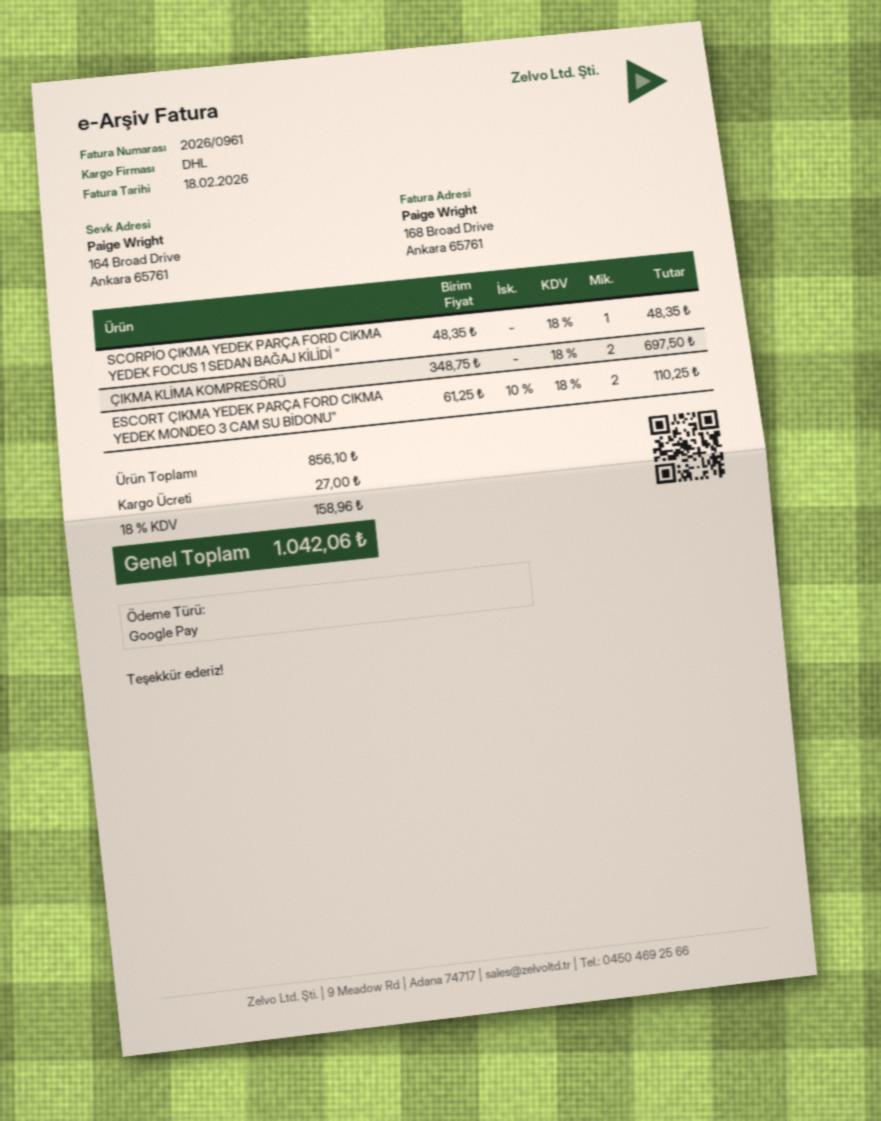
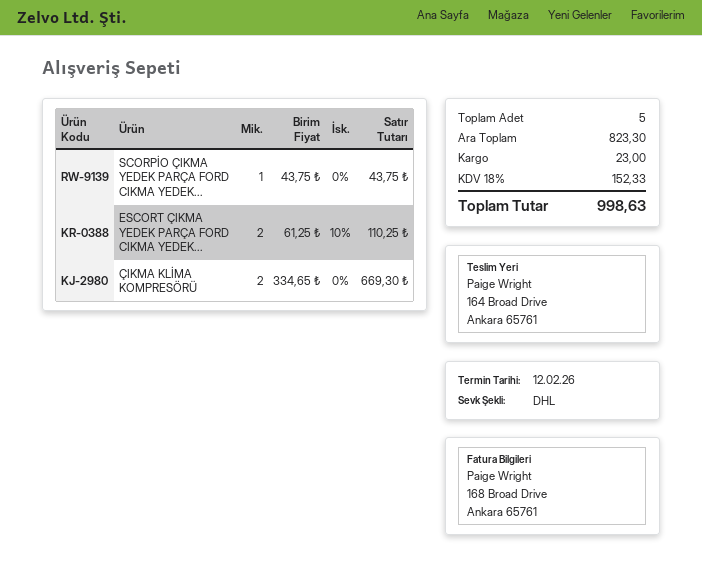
SCORPİO ÇIKMA YEDEK PARÇA FORD CIKMA YEDEK FOCUS 1 SEDAN BAĞAJ KİLİDİ ": 1 x 48.35 = 48.35 -> 1 x 43.75 = 43.75
ÇIKMA KLİMA KOMPRESÖRÜ: 2 x 348.75 = 697.50 -> 2 x 334.65 = 669.30
subtotal: 856.10 -> 823.30
shipping: 27.00 -> 23.00
tax: 18% = 158.96 -> 18% = 152.33
total: 1042.06 -> 998.63

